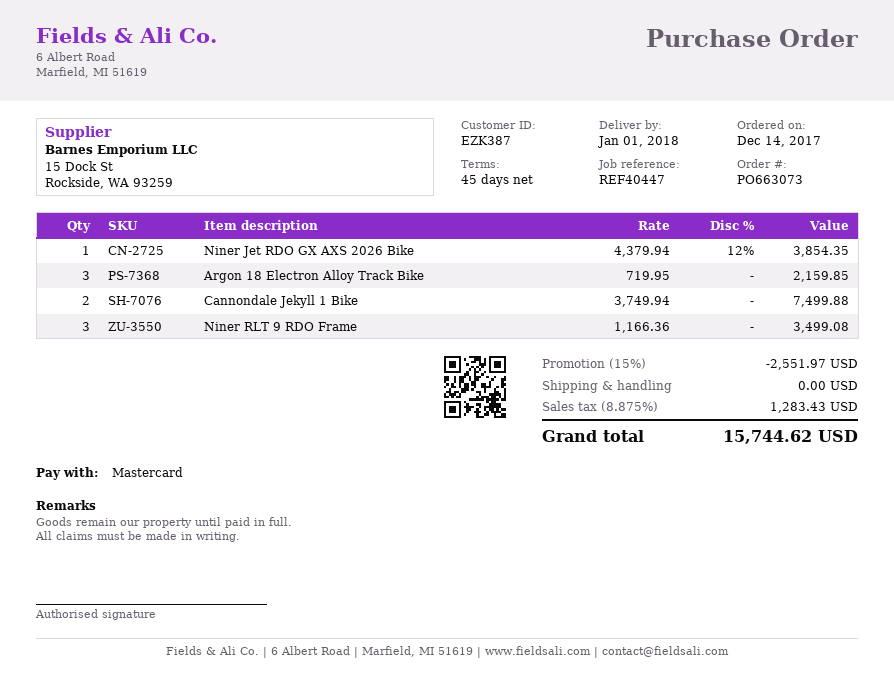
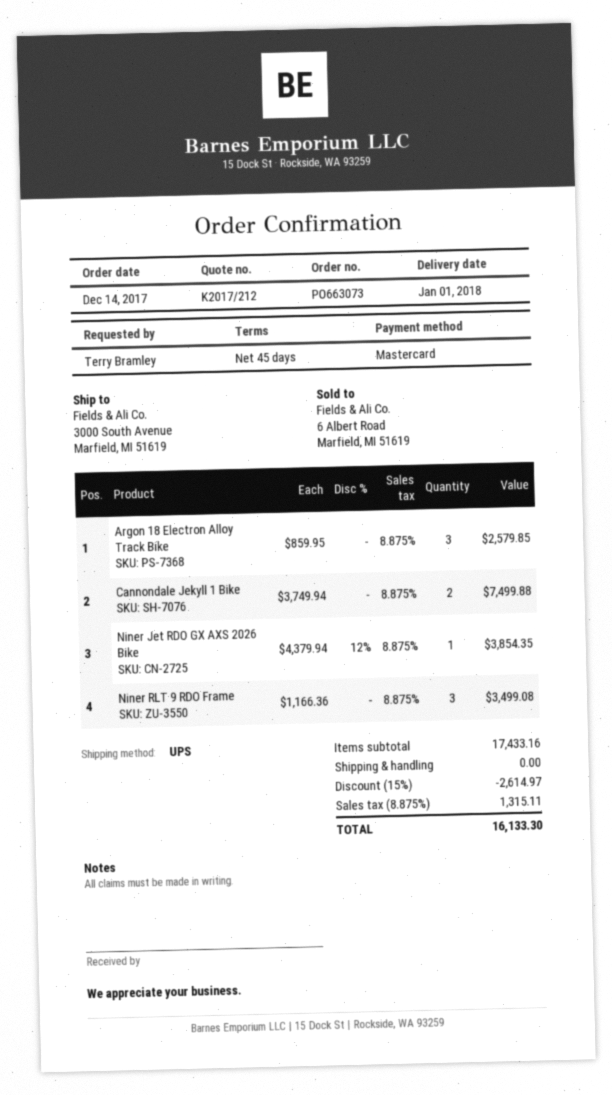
Argon 18 Electron Alloy Track Bike: 3 x 719.95 = 2159.85 -> 3 x 859.95 = 2579.85
discount: 15% = 2551.97 -> 15% = 2614.97
tax: 8.875% = 1283.43 -> 8.875% = 1315.11
total: 15744.62 -> 16133.30

